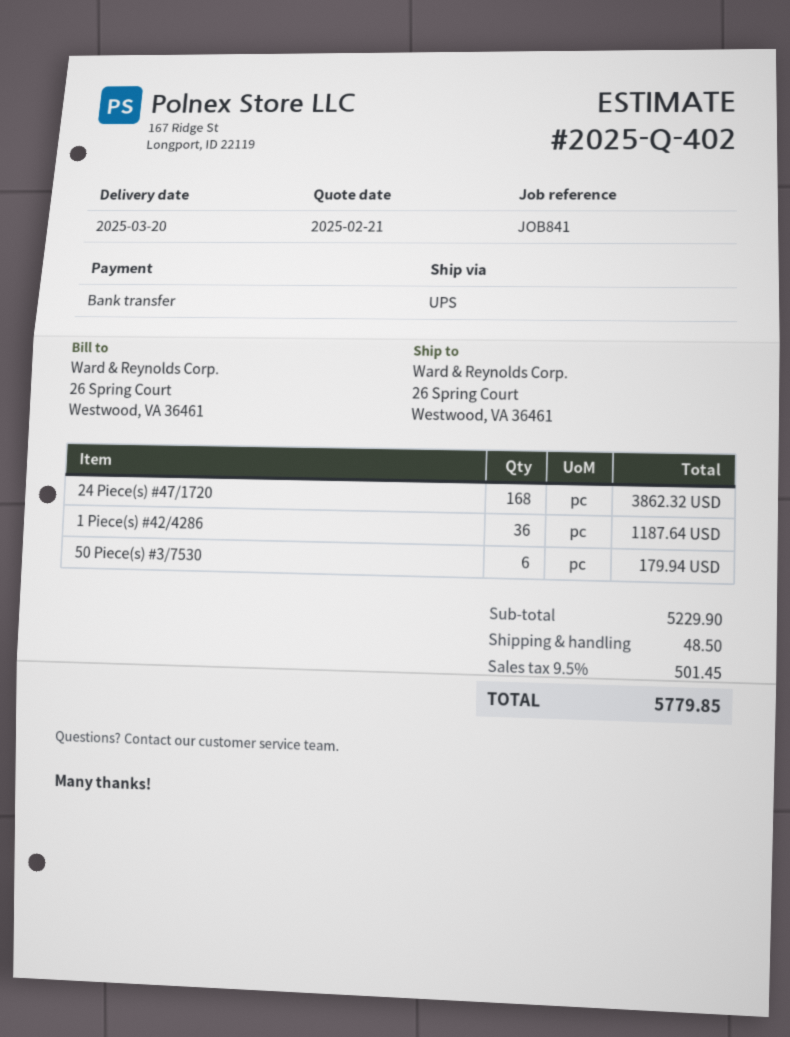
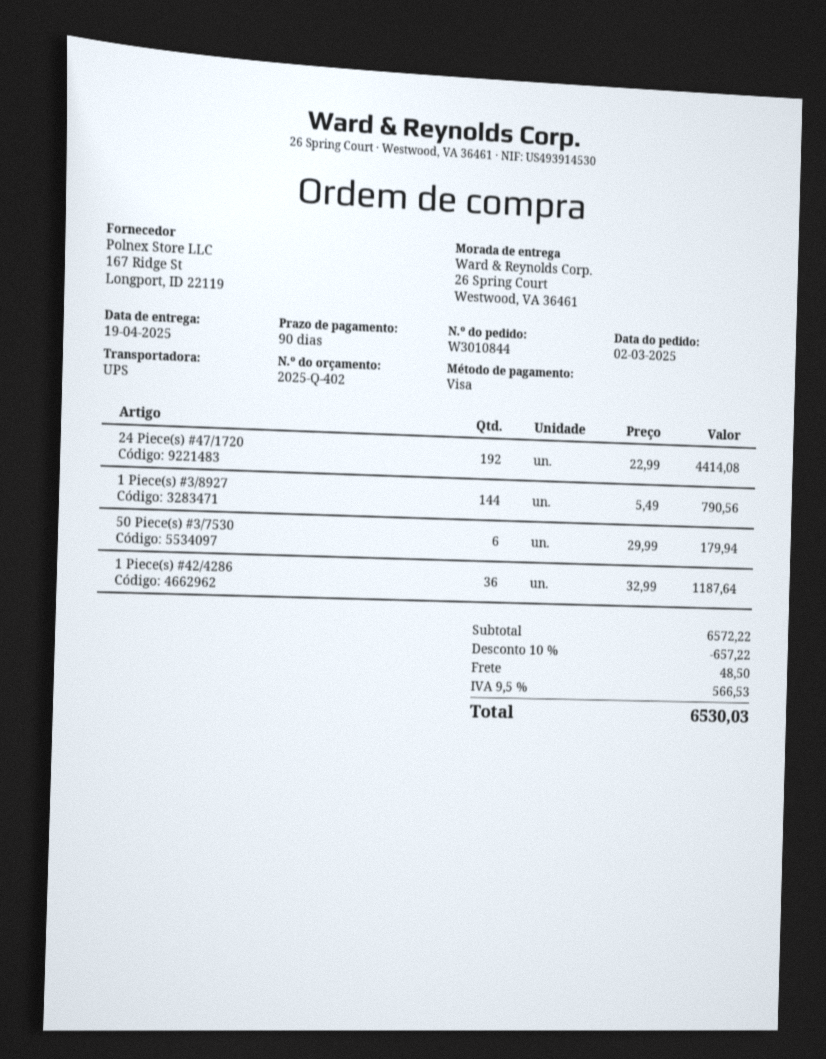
delivery date: 2025-03-20 -> 2025-04-19
payment method: bank transfer -> Visa
24 Piece(s) #47/1720: 168 for 3862.32 -> 192 for 4414.08
1 Piece(s) #3/8927: none -> 144 for 790.56
subtotal: 5229.90 -> 6572.22
discount: none -> 10% = 657.22
tax: 9.5% = 501.45 -> 9.5% = 566.53
total: 5779.85 -> 6530.03

